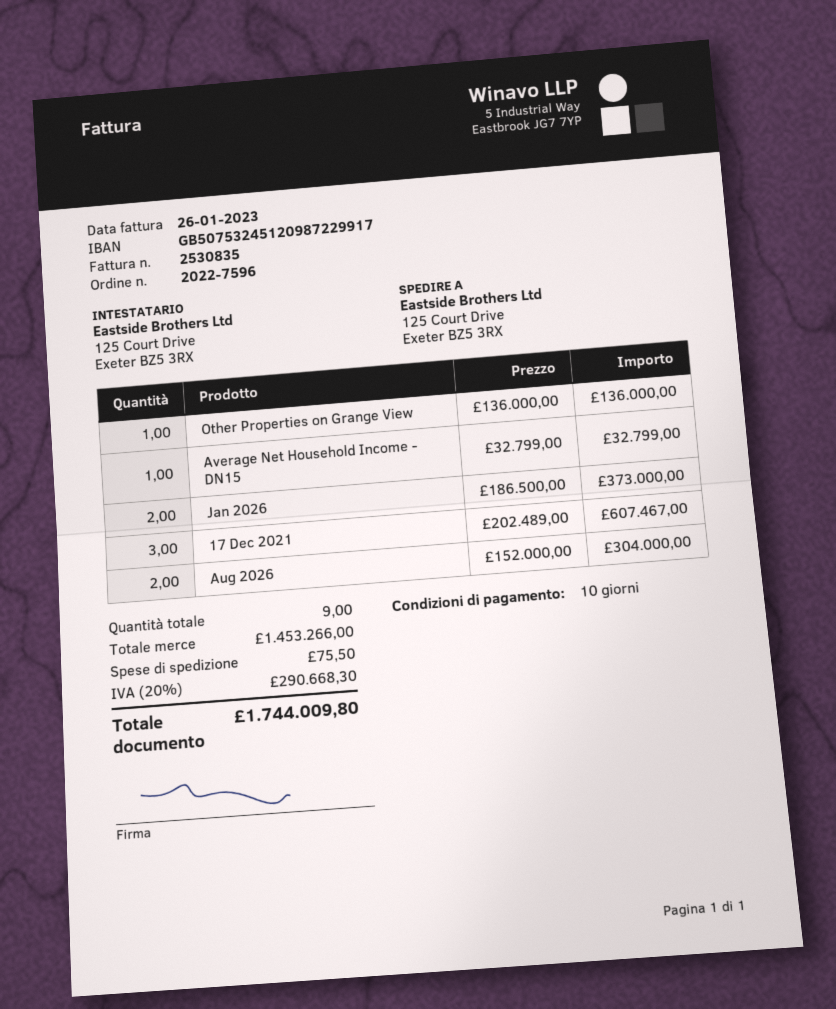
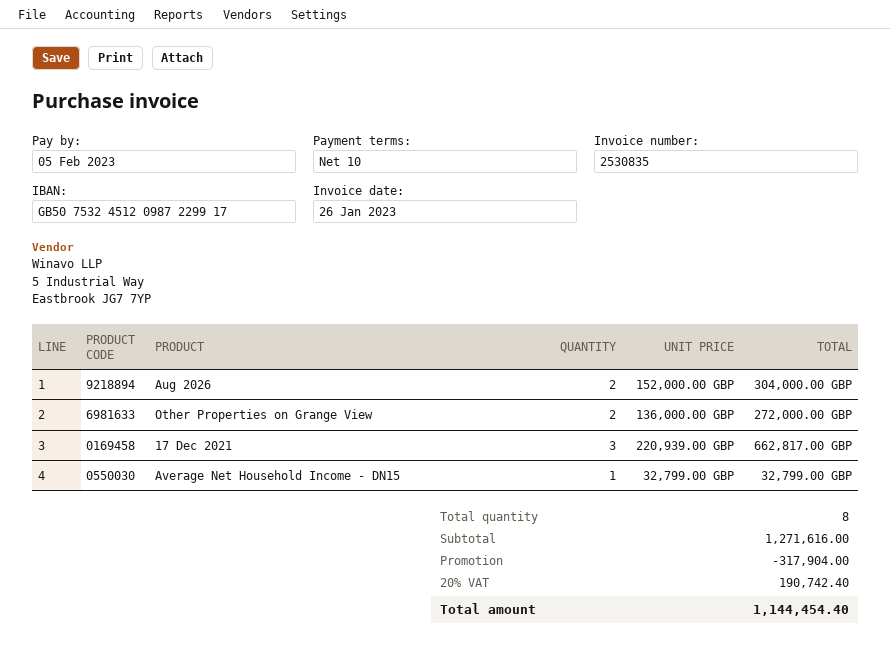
Other Properties on Grange View: 1 x 136000.00 = 136000.00 -> 2 x 136000.00 = 272000.00
Jan 2026: 2 x 186500.00 = 373000.00 -> none
17 Dec 2021: 3 x 202489.00 = 607467.00 -> 3 x 220939.00 = 662817.00
total quantity: 9 -> 8
subtotal: 1453266.00 -> 1271616.00
discount: none -> 317904.00
shipping: 75.50 -> none
tax: 20% = 290668.30 -> 20% = 190742.40
total: 1744009.80 -> 1144454.40

